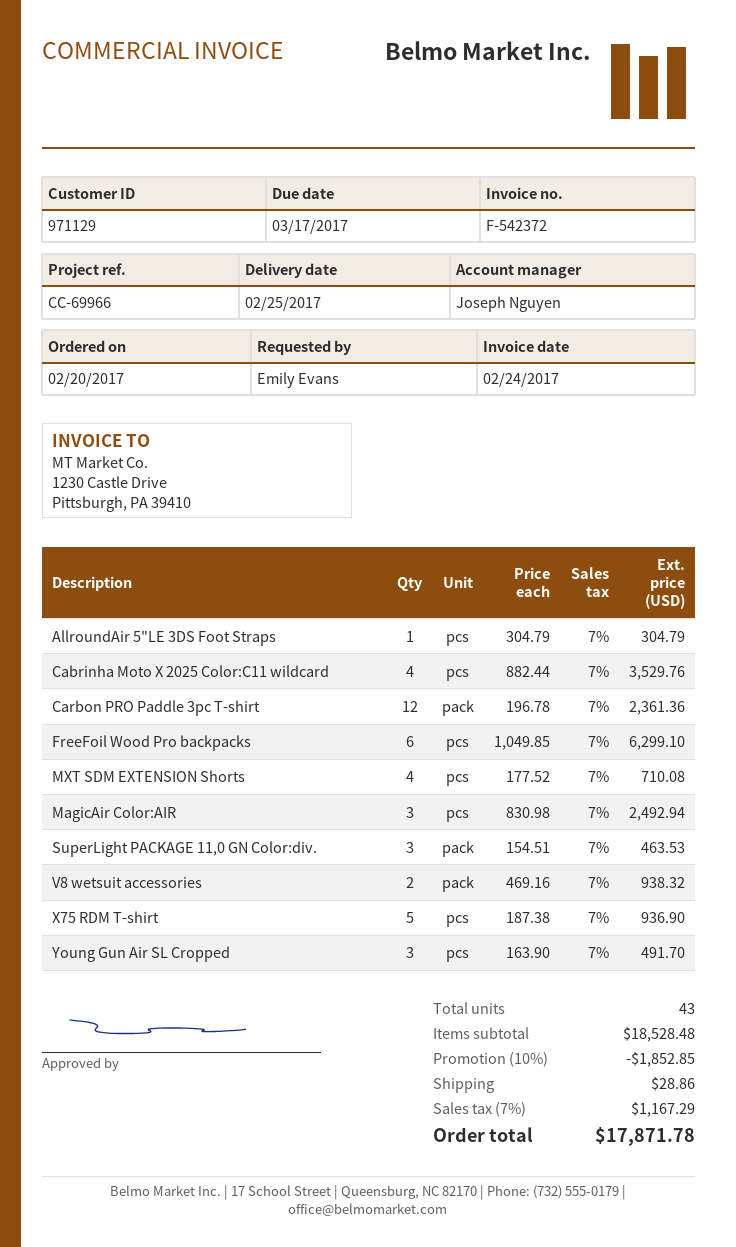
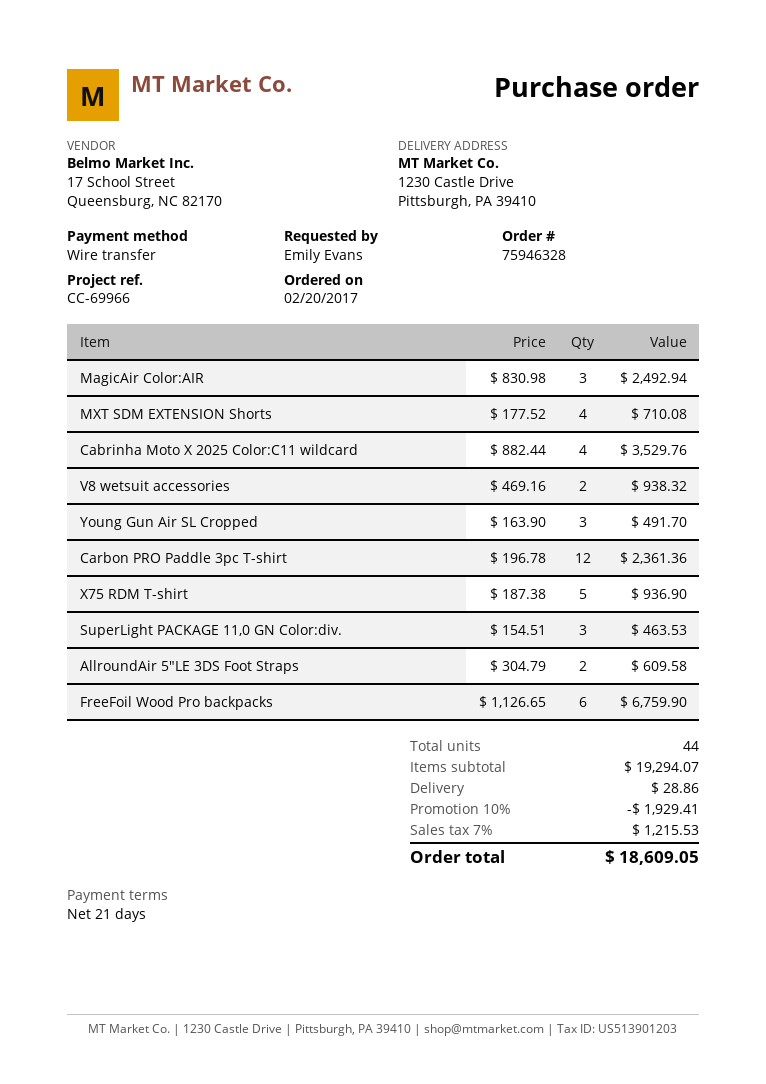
AllroundAir 5"LE 3DS Foot Straps: 1 x 304.79 = 304.79 -> 2 x 304.79 = 609.58
FreeFoil Wood Pro backpacks: 6 x 1049.85 = 6299.10 -> 6 x 1126.65 = 6759.90
total quantity: 43 -> 44
subtotal: 18528.48 -> 19294.07
discount: 10% = 1852.85 -> 10% = 1929.41
tax: 7% = 1167.29 -> 7% = 1215.53
total: 17871.78 -> 18609.05

